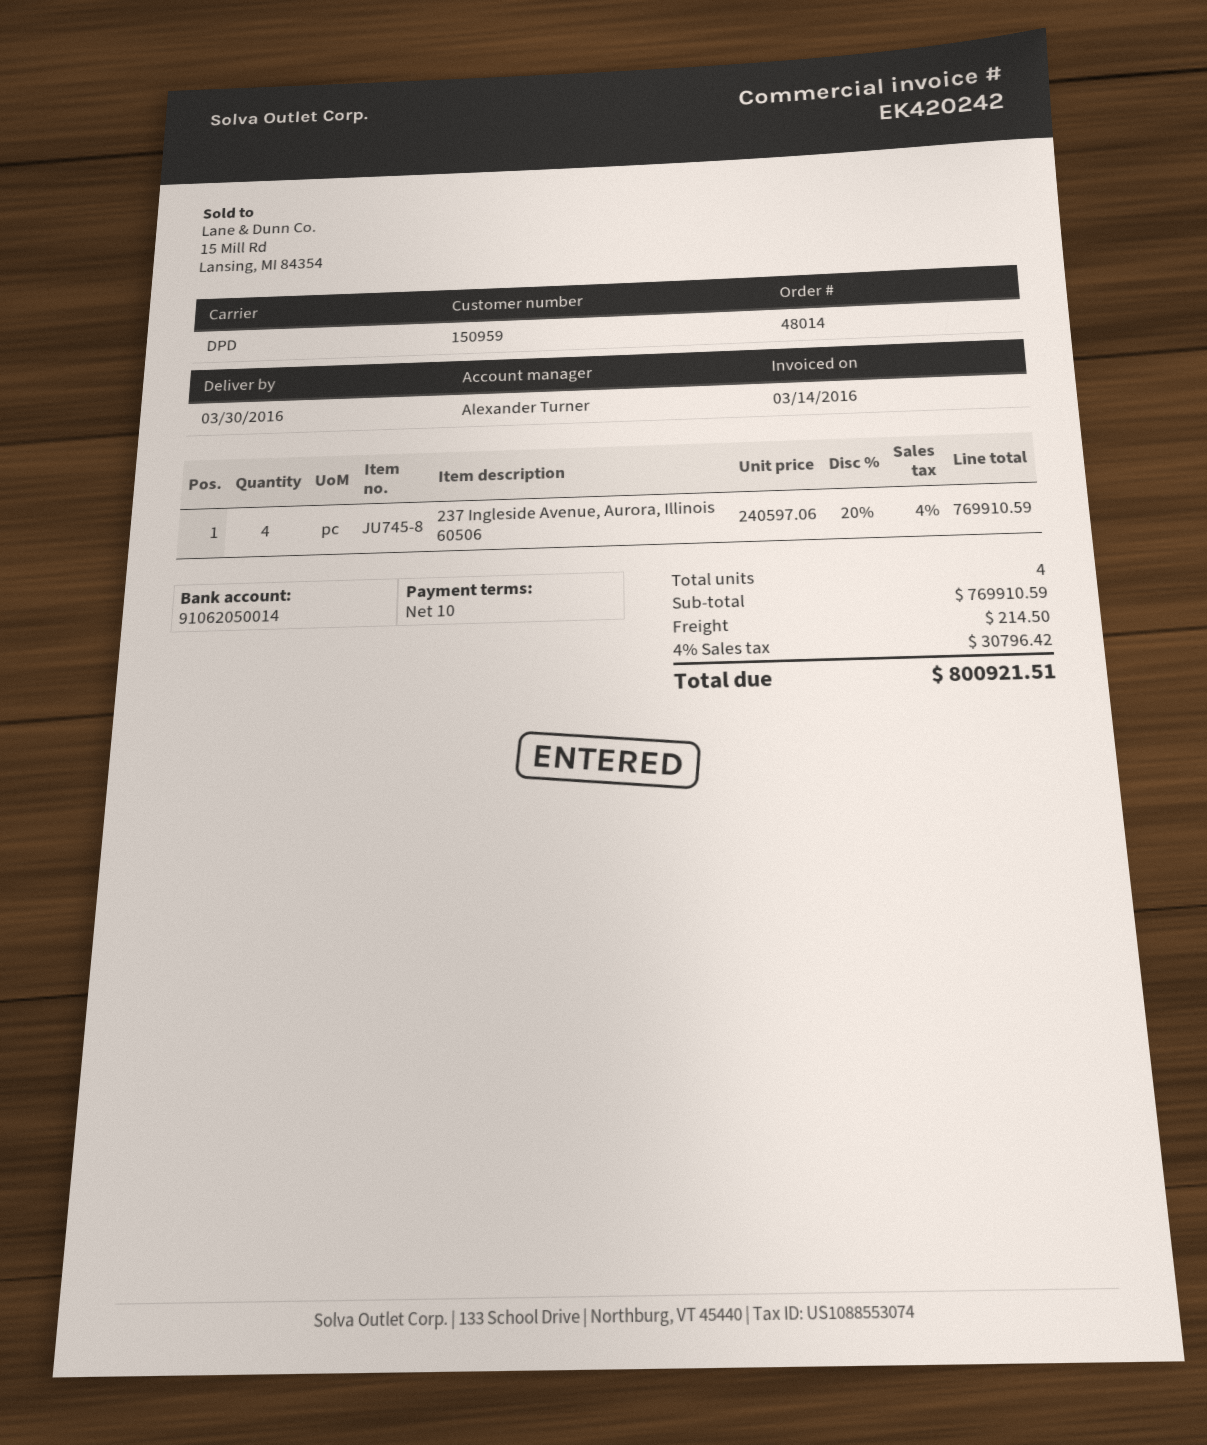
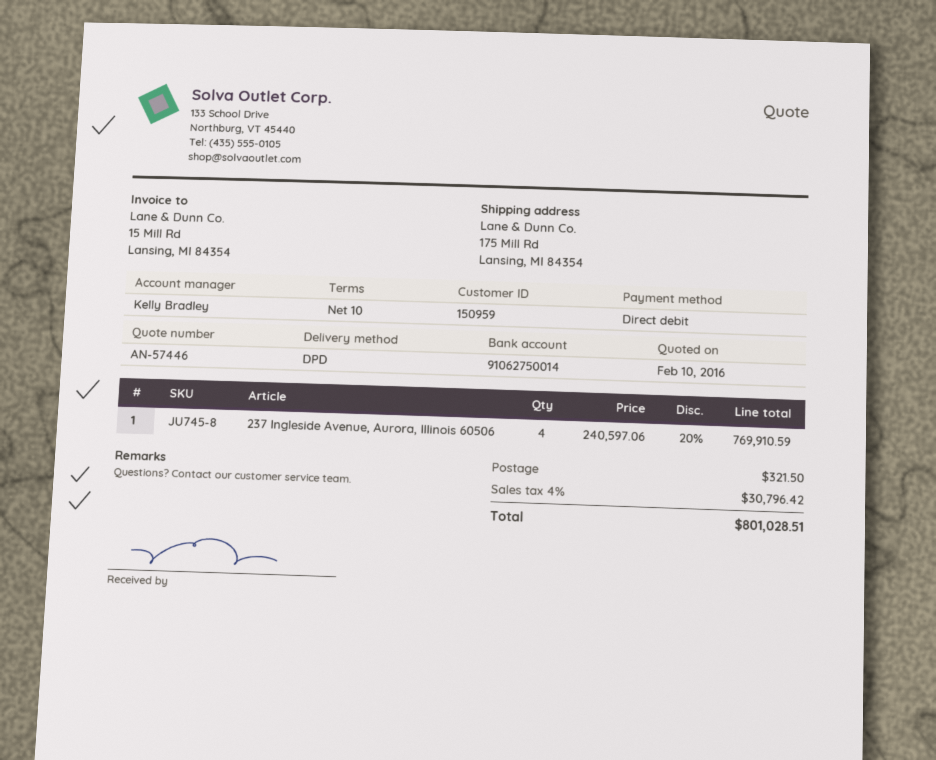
sales rep: Alexander Turner -> Kelly Bradley
bank account: 91062050014 -> 91062750014
shipping: 214.50 -> 321.50
total: 800921.51 -> 801028.51

